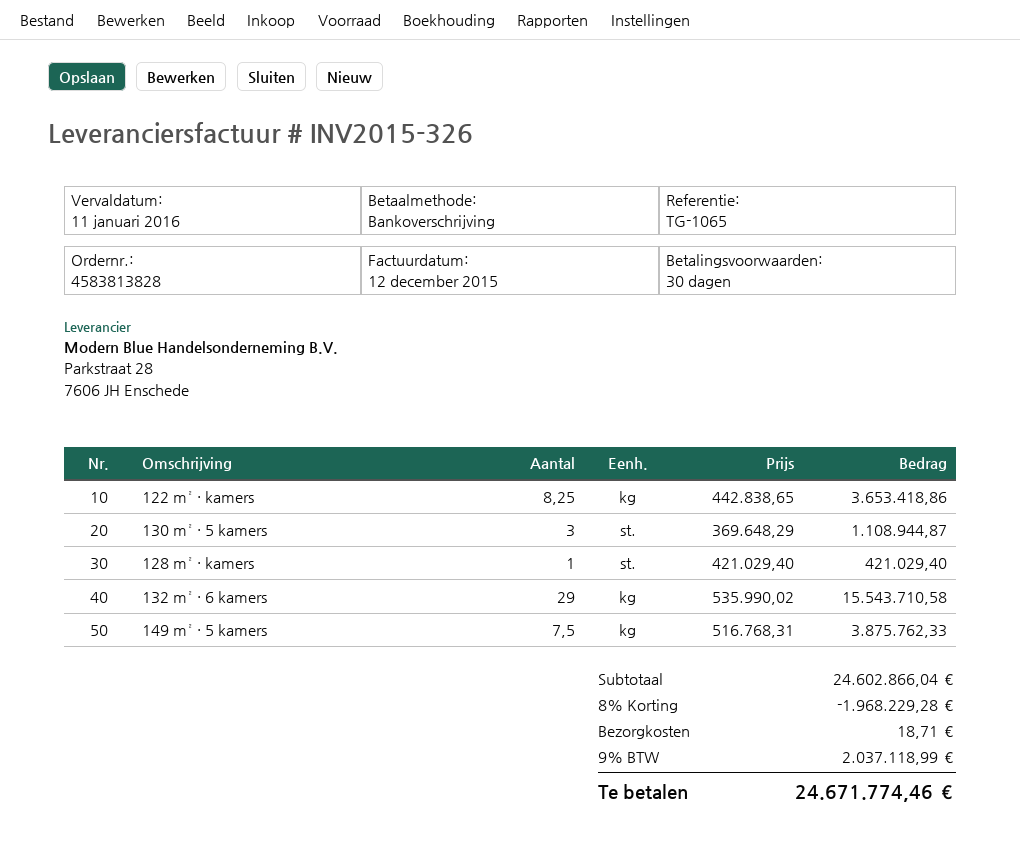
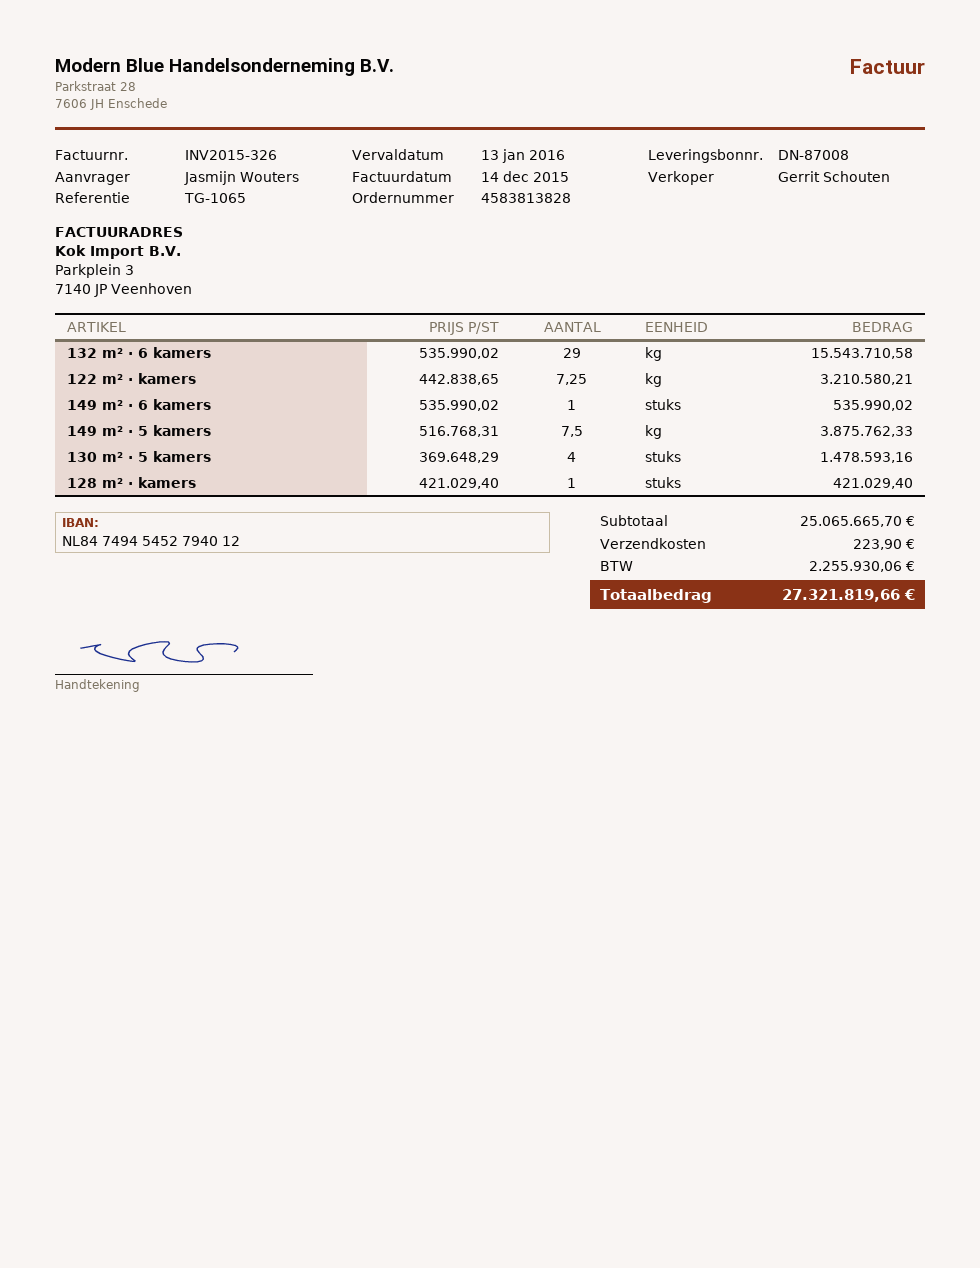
invoice date: 2015-12-12 -> 2015-12-14
due date: 2016-01-11 -> 2016-01-13
122 m² · kamers: 8.25 x 442838.65 = 3653418.86 -> 7.25 x 442838.65 = 3210580.21
130 m² · 5 kamers: 3 x 369648.29 = 1108944.87 -> 4 x 369648.29 = 1478593.16
149 m² · 6 kamers: none -> 1 x 535990.02 = 535990.02
subtotal: 24602866.04 -> 25065665.70
discount: 8% = 1968229.28 -> none
shipping: 18.71 -> 223.90
tax: 2037118.99 -> 2255930.06
total: 24671774.46 -> 27321819.66

